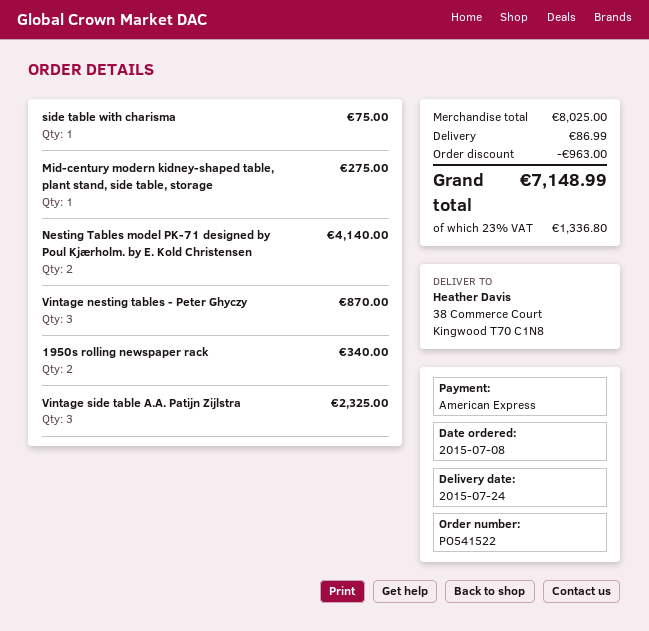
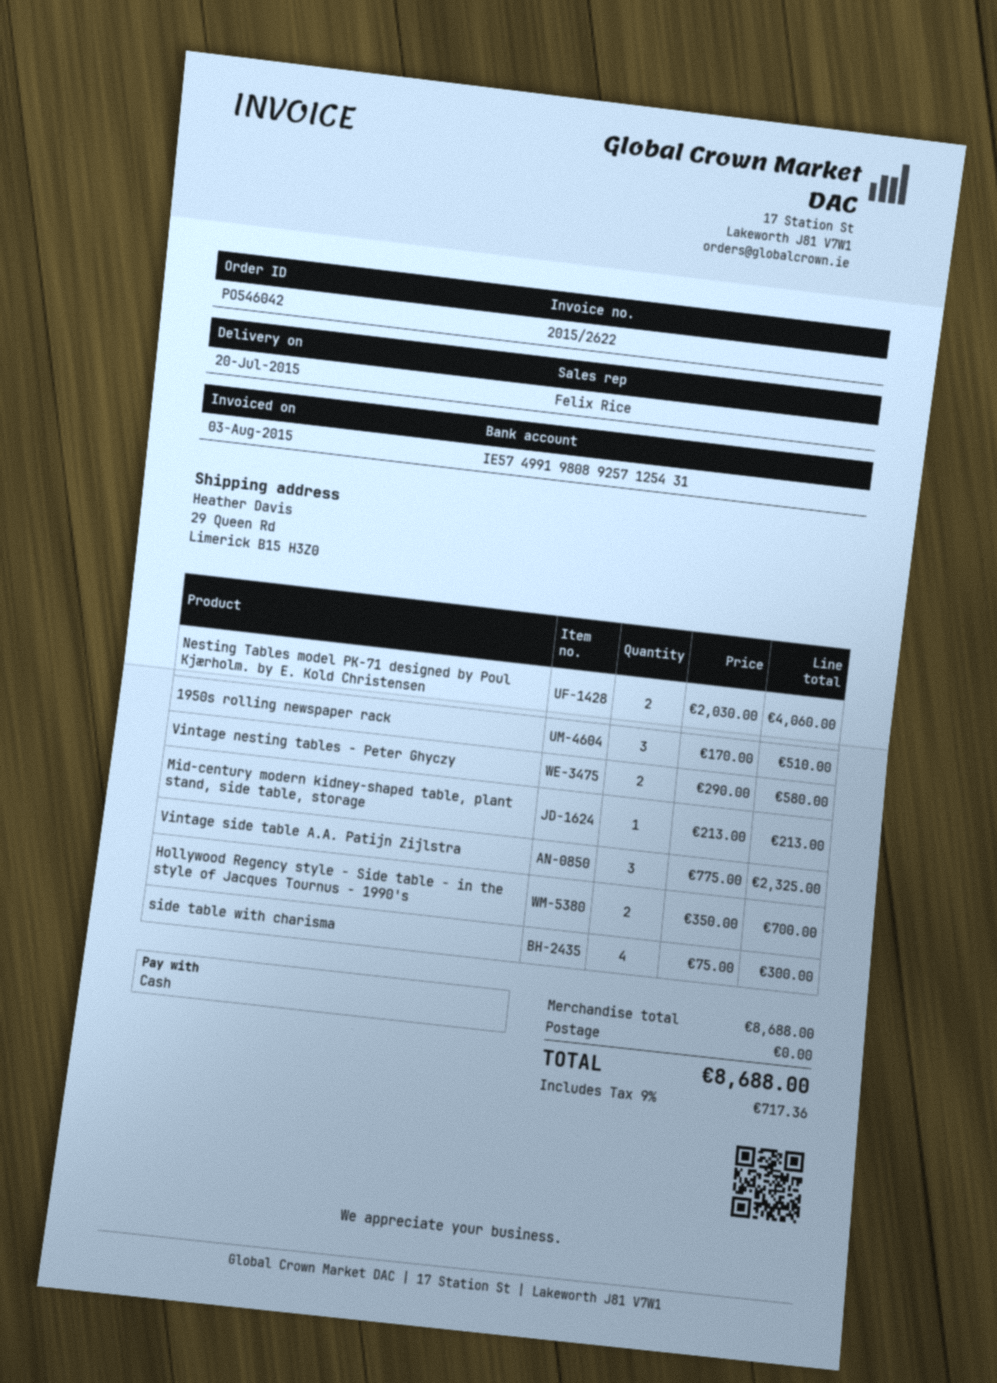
order number: PO541522 -> PO546042
delivery date: 2015-07-24 -> 2015-07-20
payment method: American Express -> cash
ship to: 38 Commerce Court, Kingwood T70 C1N8 -> 29 Queen Rd, Limerick B15 H3Z0
side table with charisma: 1 for 75.00 -> 4 for 300.00
Mid-century modern kidney-shaped table, plant stand, side table, storage: 1 for 275.00 -> 1 for 213.00
Nesting Tables model PK-71 designed by Poul Kjærholm. by E. Kold Christensen: 2 for 4140.00 -> 2 for 4060.00
Vintage nesting tables - Peter Ghyczy: 3 for 870.00 -> 2 for 580.00
1950s rolling newspaper rack: 2 for 340.00 -> 3 for 510.00
Hollywood Regency style - Side table - in the style of Jacques Tournus - 1990's: none -> 2 for 700.00
subtotal: 8025.00 -> 8688.00
discount: 963.00 -> none
shipping: 86.99 -> 0.00
tax: 23% = 1336.80 -> 9% = 717.36
total: 7148.99 -> 8688.00

